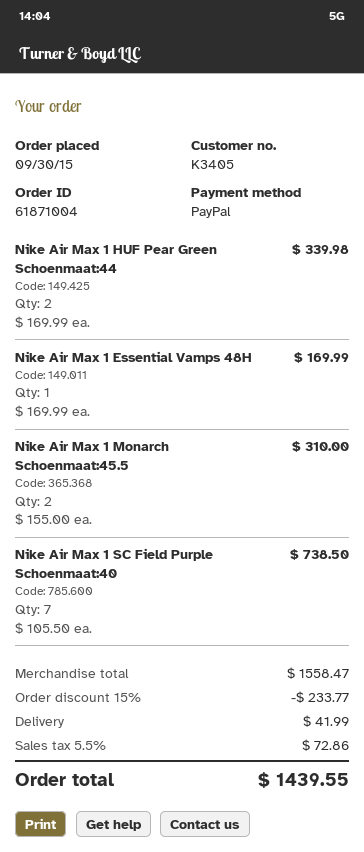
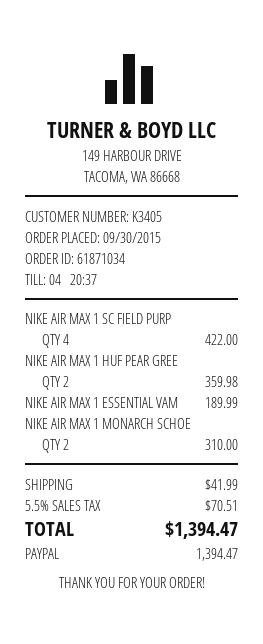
order number: 61871004 -> 61871034
Nike Air Max 1 HUF Pear Green Schoenmaat:44: 2 for 339.98 -> 2 for 359.98
Nike Air Max 1 Essential Vamps 48H: 1 for 169.99 -> 1 for 189.99
Nike Air Max 1 SC Field Purple Schoenmaat:40: 7 for 738.50 -> 4 for 422.00
discount: 15% = 233.77 -> none
tax: 5.5% = 72.86 -> 5.5% = 70.51
total: 1439.55 -> 1394.47

